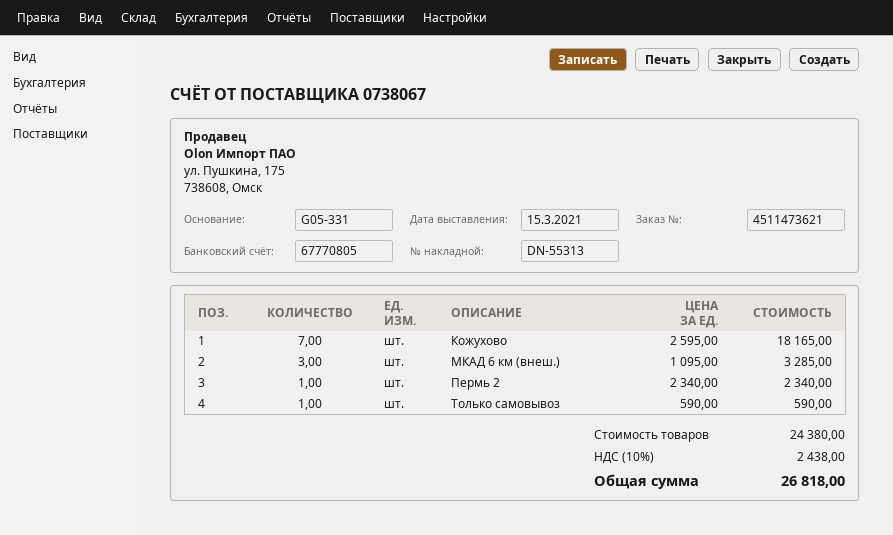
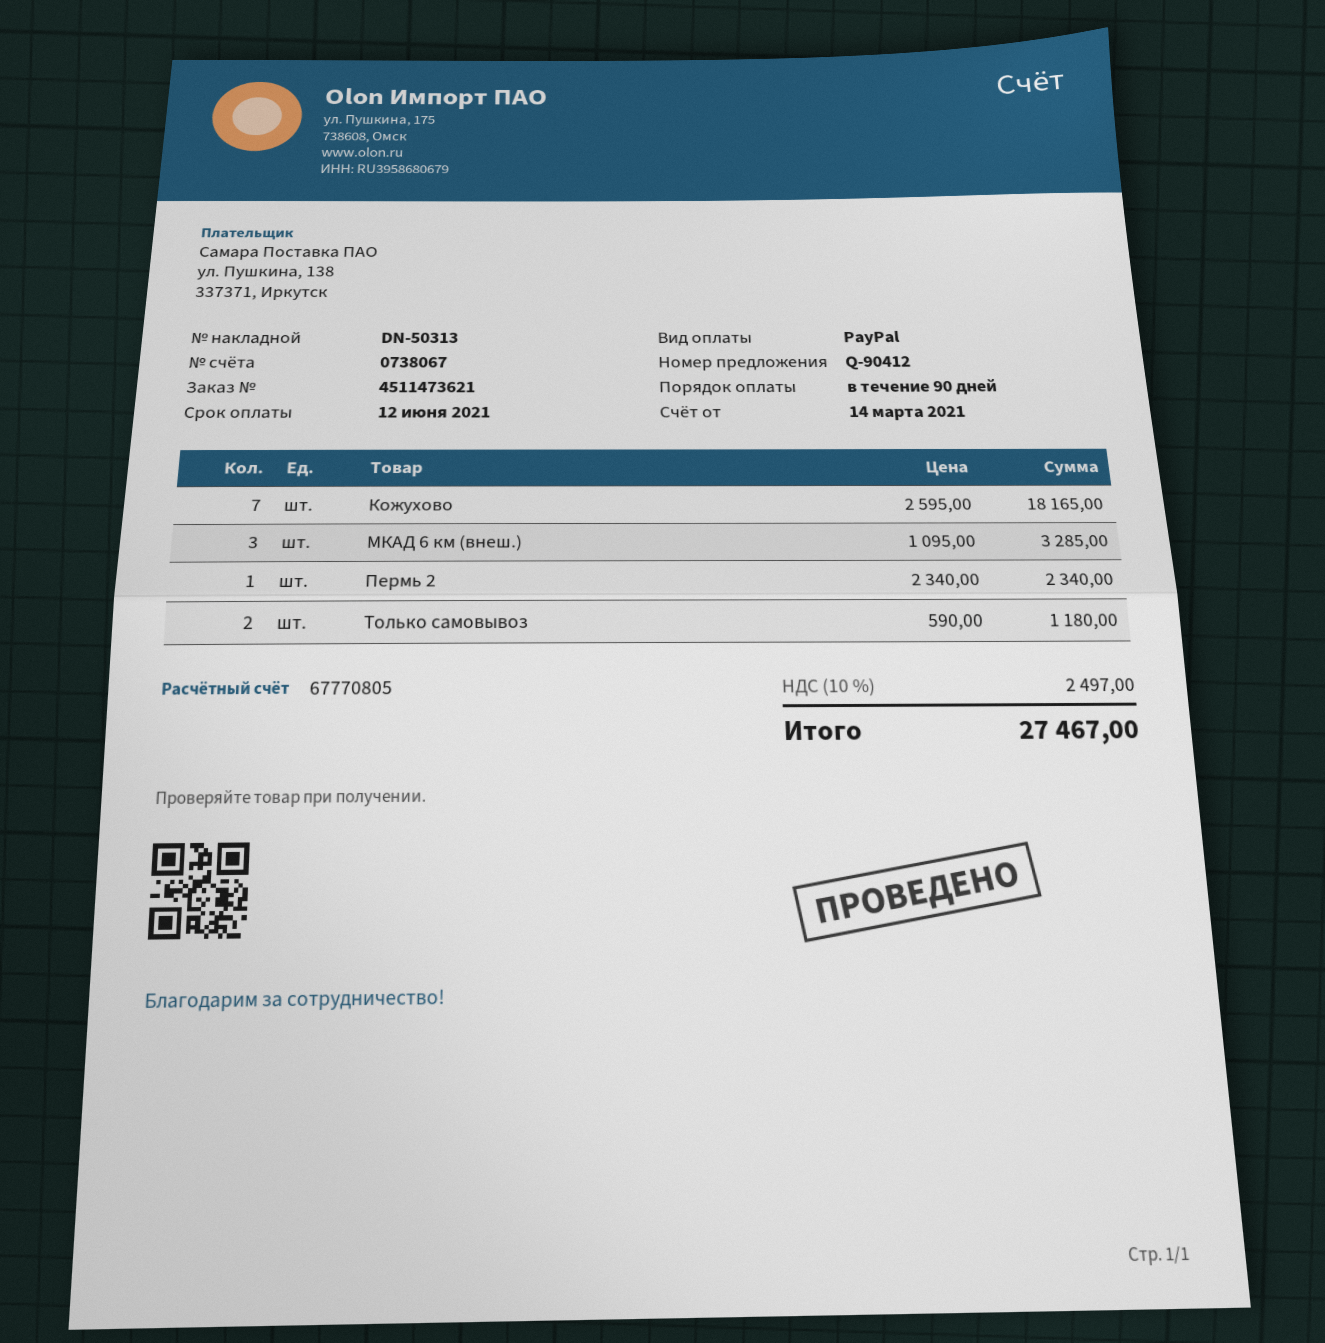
delivery note number: DN-55313 -> DN-50313
invoice date: 2021-03-15 -> 2021-03-14
Только самовывоз: 1 x 590.00 = 590.00 -> 2 x 590.00 = 1180.00
tax: 10% = 2438.00 -> 10% = 2497.00
total: 26818.00 -> 27467.00

